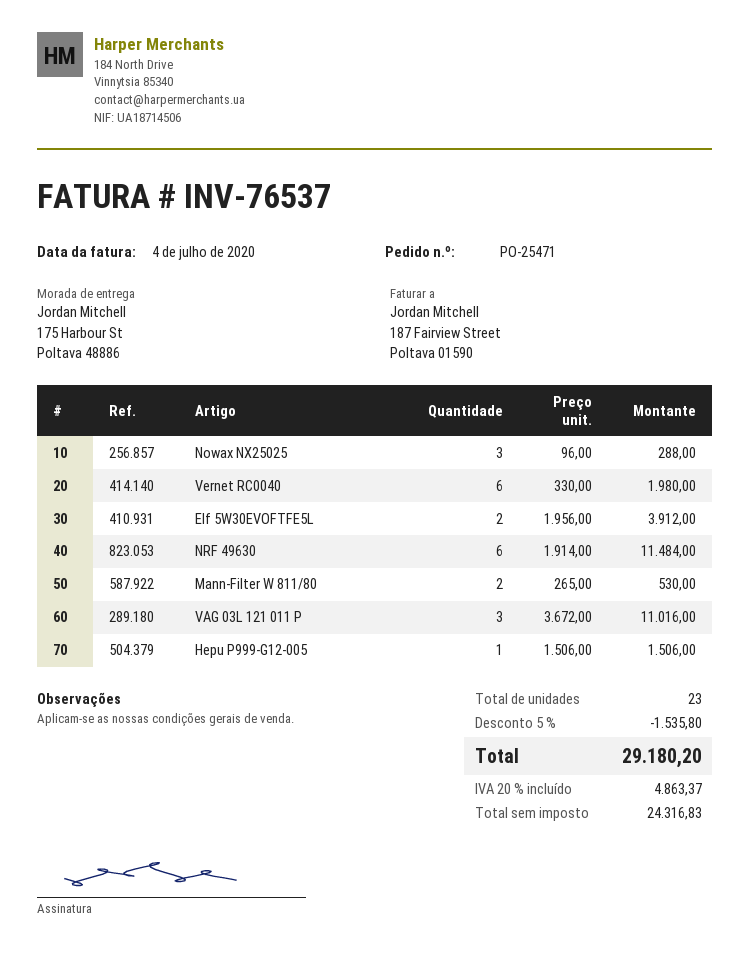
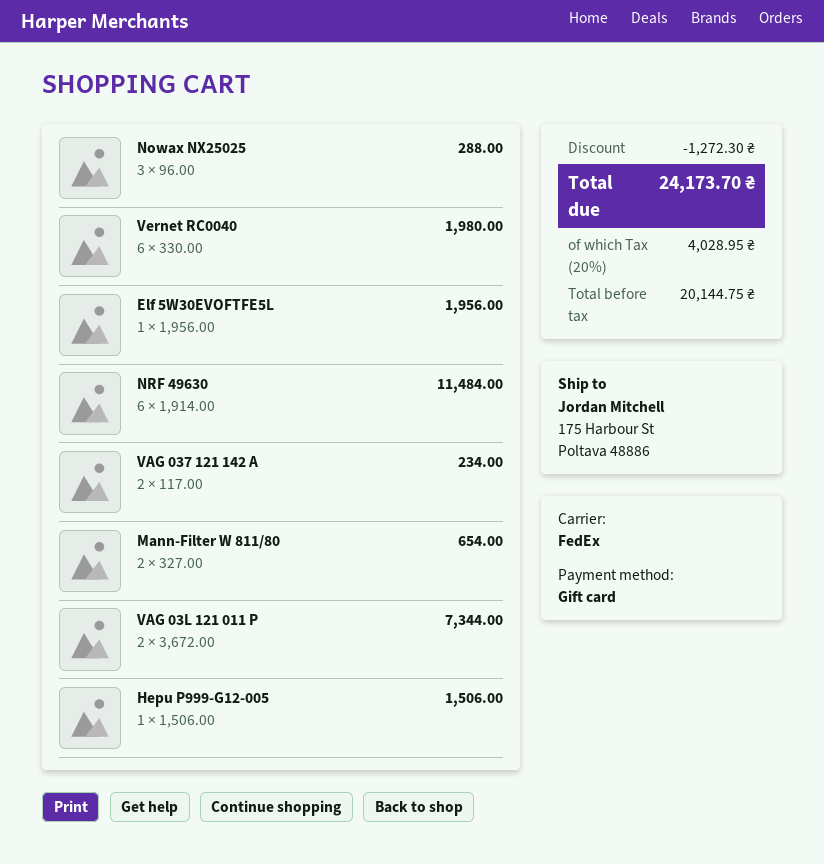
Elf 5W30EVOFTFE5L: 2 x 1956.00 = 3912.00 -> 1 x 1956.00 = 1956.00
Mann-Filter W 811/80: 2 x 265.00 = 530.00 -> 2 x 327.00 = 654.00
VAG 03L 121 011 P: 3 x 3672.00 = 11016.00 -> 2 x 3672.00 = 7344.00
VAG 037 121 142 A: none -> 2 x 117.00 = 234.00
discount: 1535.80 -> 1272.30
net: 24316.83 -> 20144.75
tax: 20% = 4863.37 -> 20% = 4028.95
total: 29180.20 -> 24173.70

